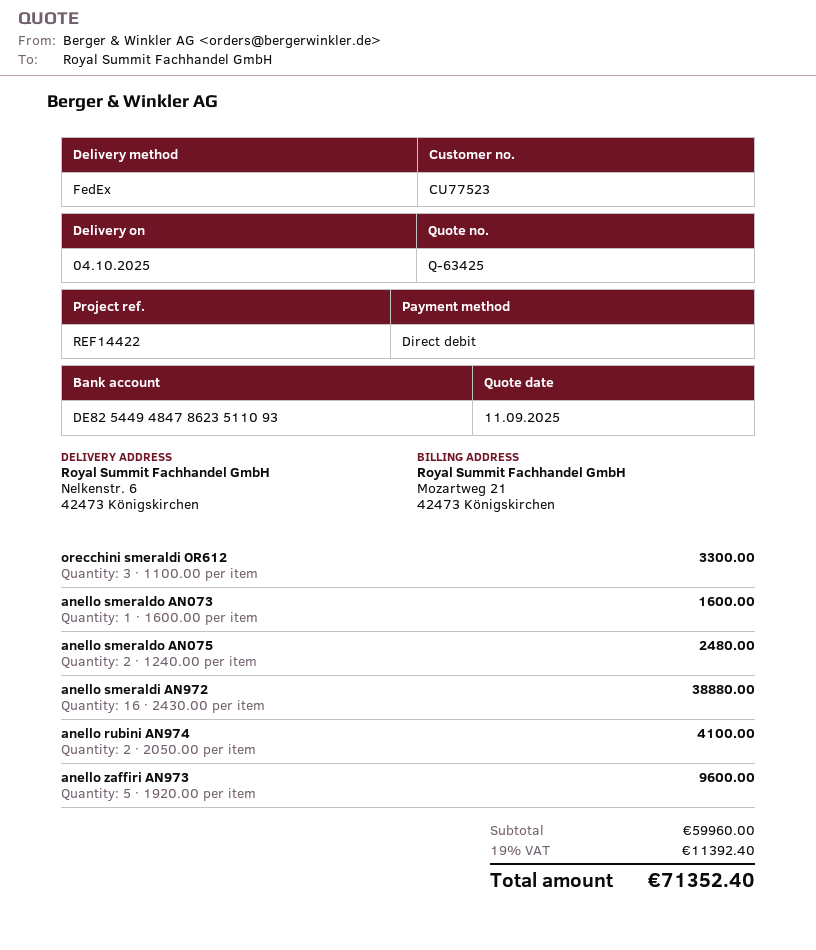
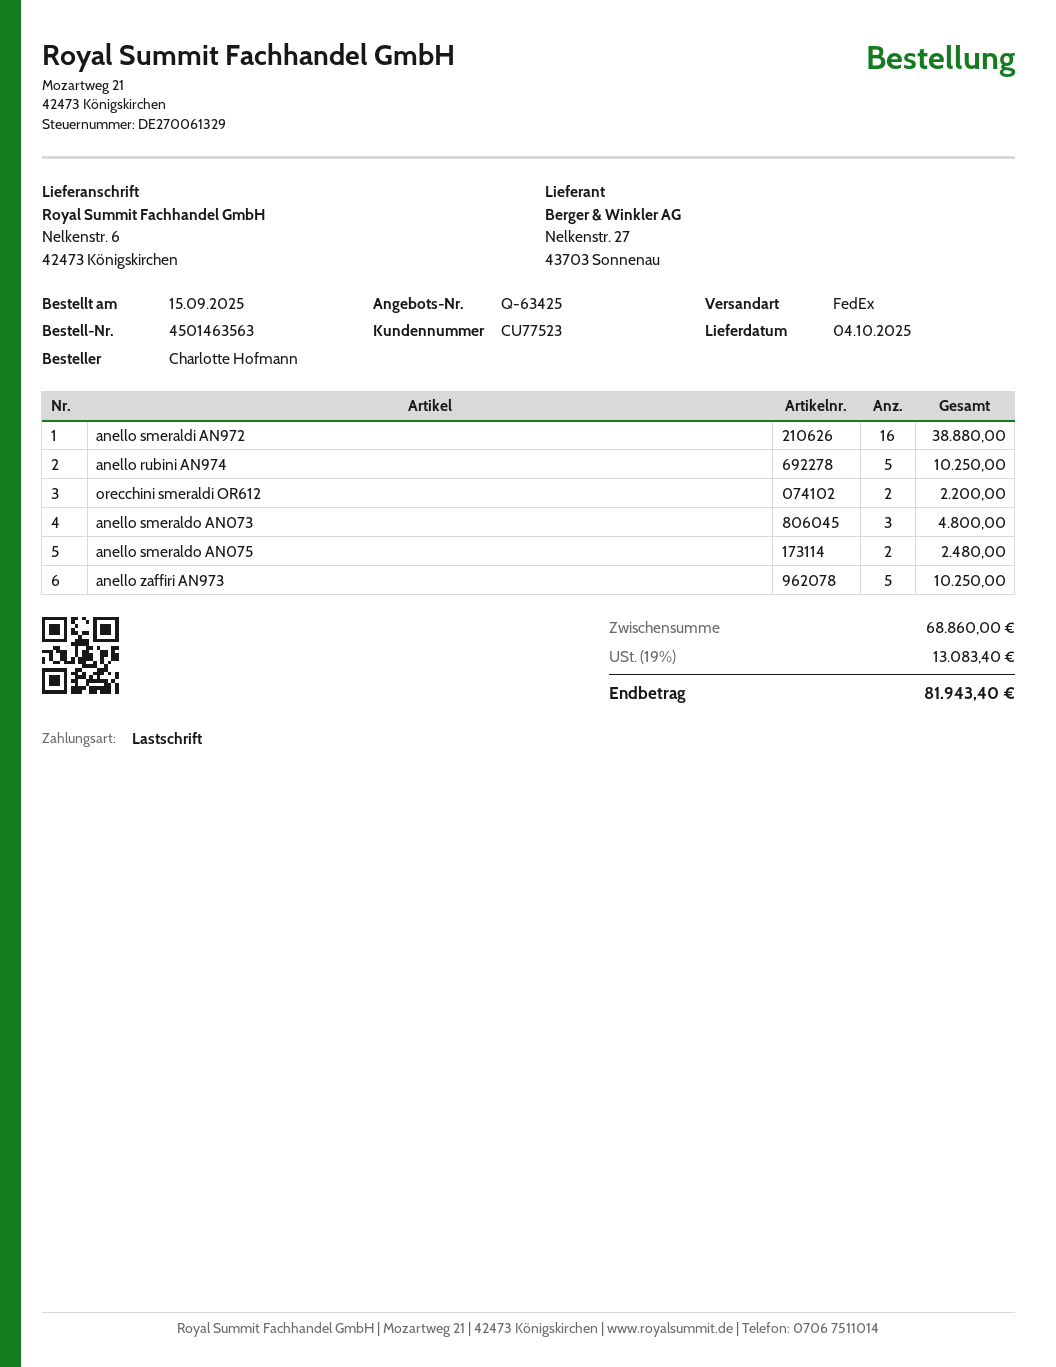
orecchini smeraldi OR612: 3 for 3300.00 -> 2 for 2200.00
anello smeraldo AN073: 1 for 1600.00 -> 3 for 4800.00
anello rubini AN974: 2 for 4100.00 -> 5 for 10250.00
anello zaffiri AN973: 5 for 9600.00 -> 5 for 10250.00
subtotal: 59960.00 -> 68860.00
tax: 19% = 11392.40 -> 19% = 13083.40
total: 71352.40 -> 81943.40

